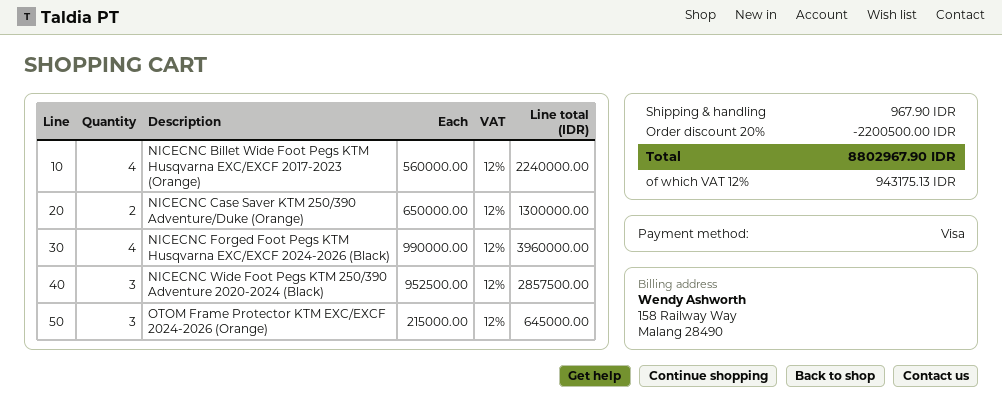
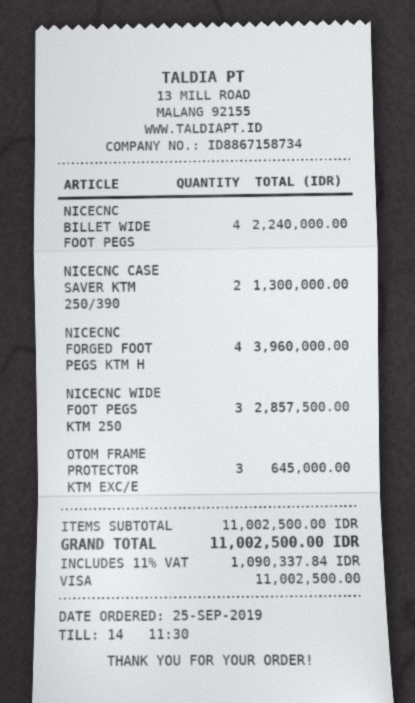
discount: 20% = 2200500.00 -> none
shipping: 967.90 -> none
tax: 12% = 943175.13 -> 11% = 1090337.84
total: 8802967.90 -> 11002500.00

